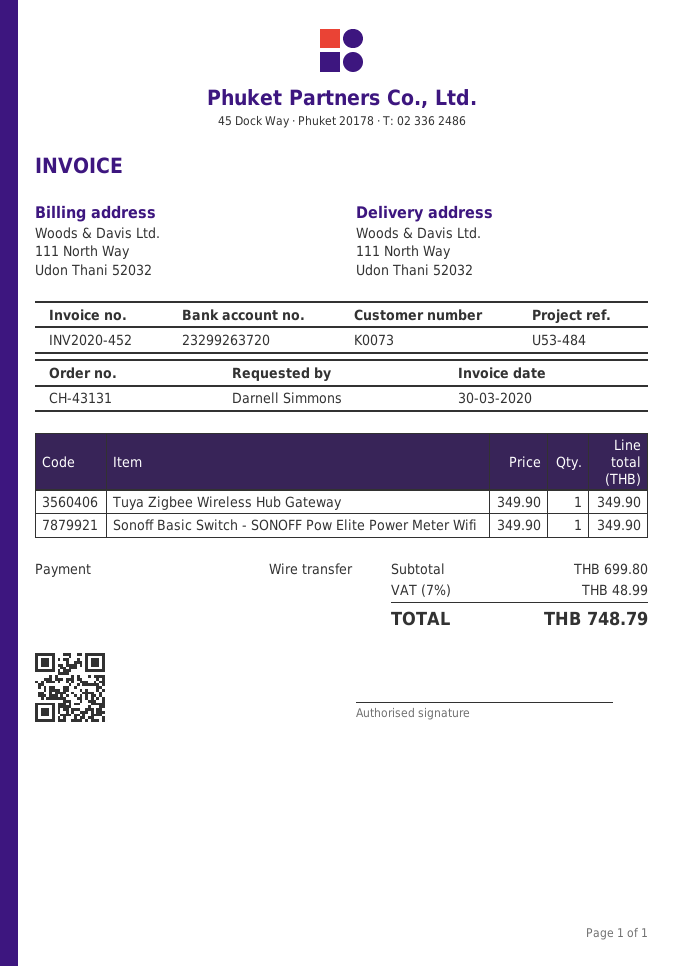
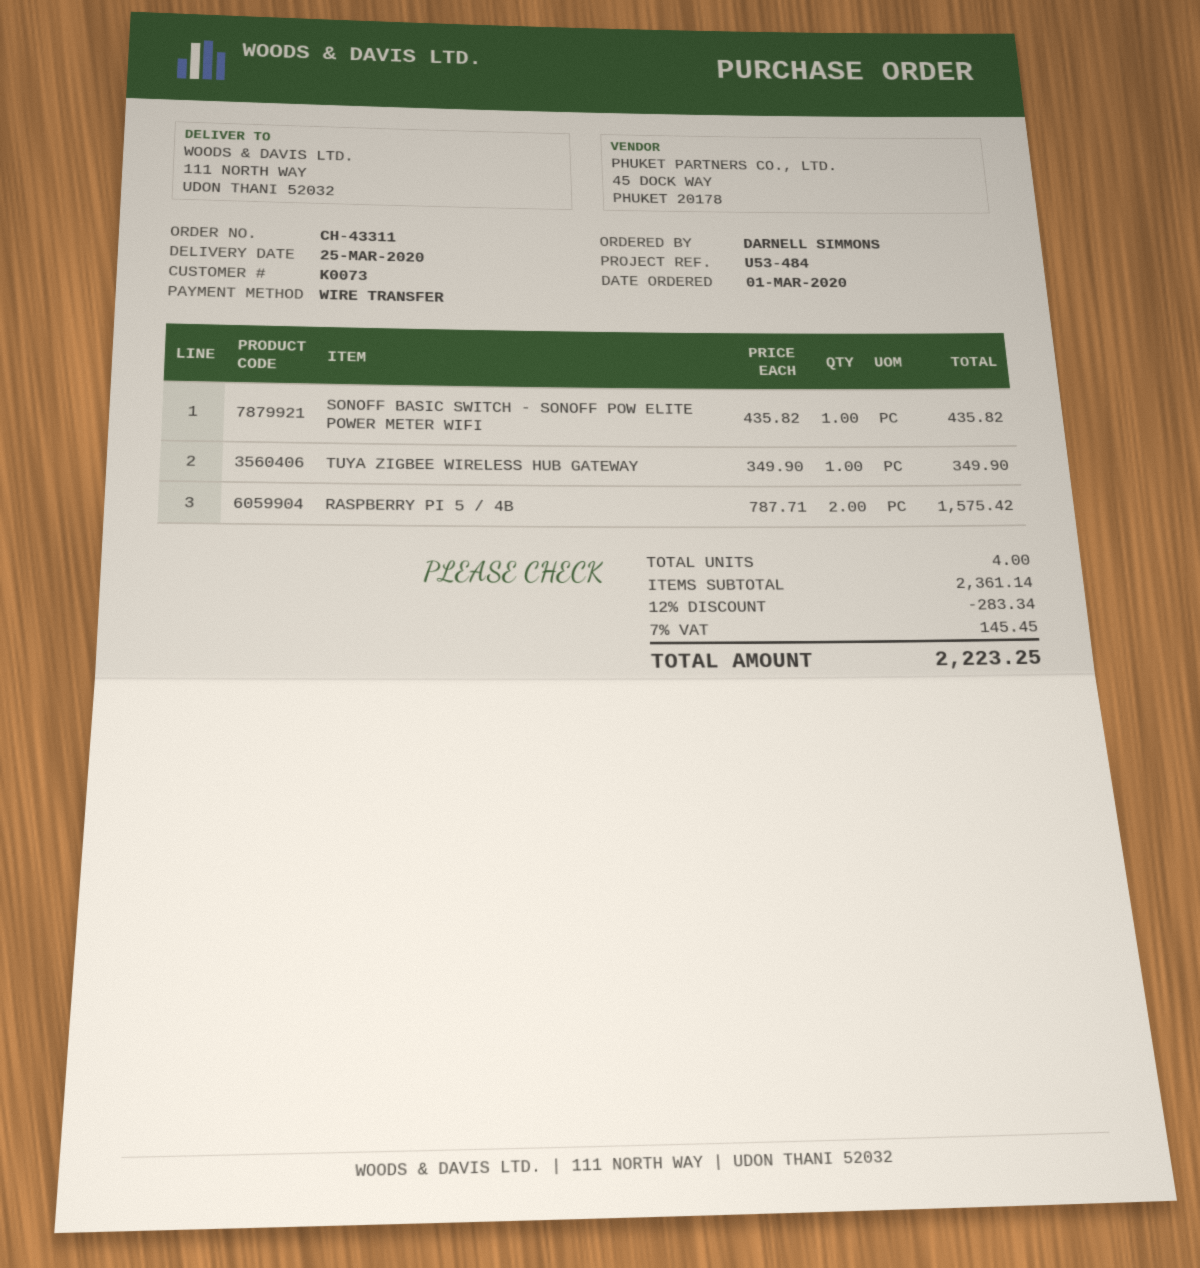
order number: CH-43131 -> CH-43311
Sonoff Basic Switch - SONOFF Pow Elite Power Meter Wifi: 1 x 349.90 = 349.90 -> 1 x 435.82 = 435.82
RASPBERRY PI 5 / 4B: none -> 2 x 787.71 = 1575.42
subtotal: 699.80 -> 2361.14
discount: none -> 12% = 283.34
tax: 7% = 48.99 -> 7% = 145.45
total: 748.79 -> 2223.25

